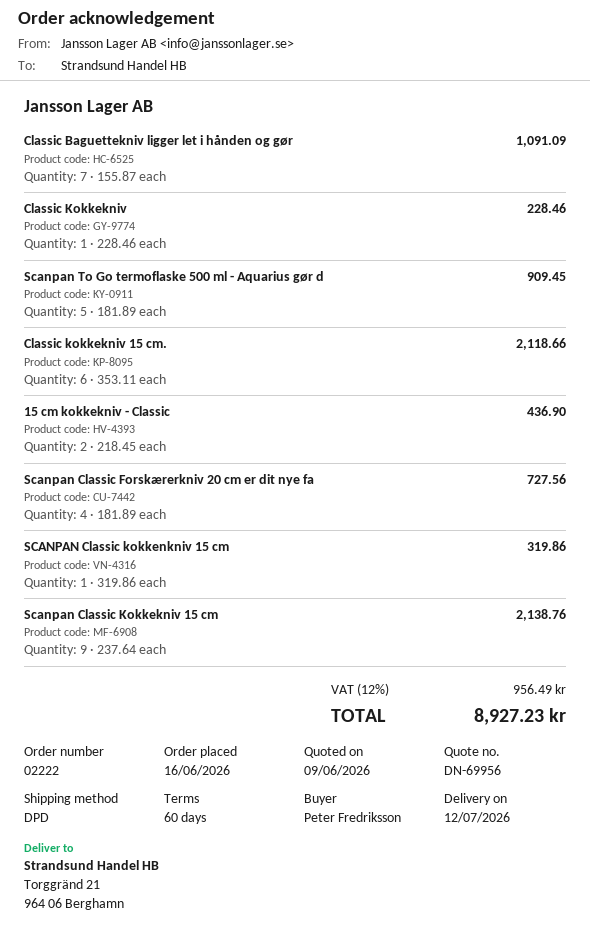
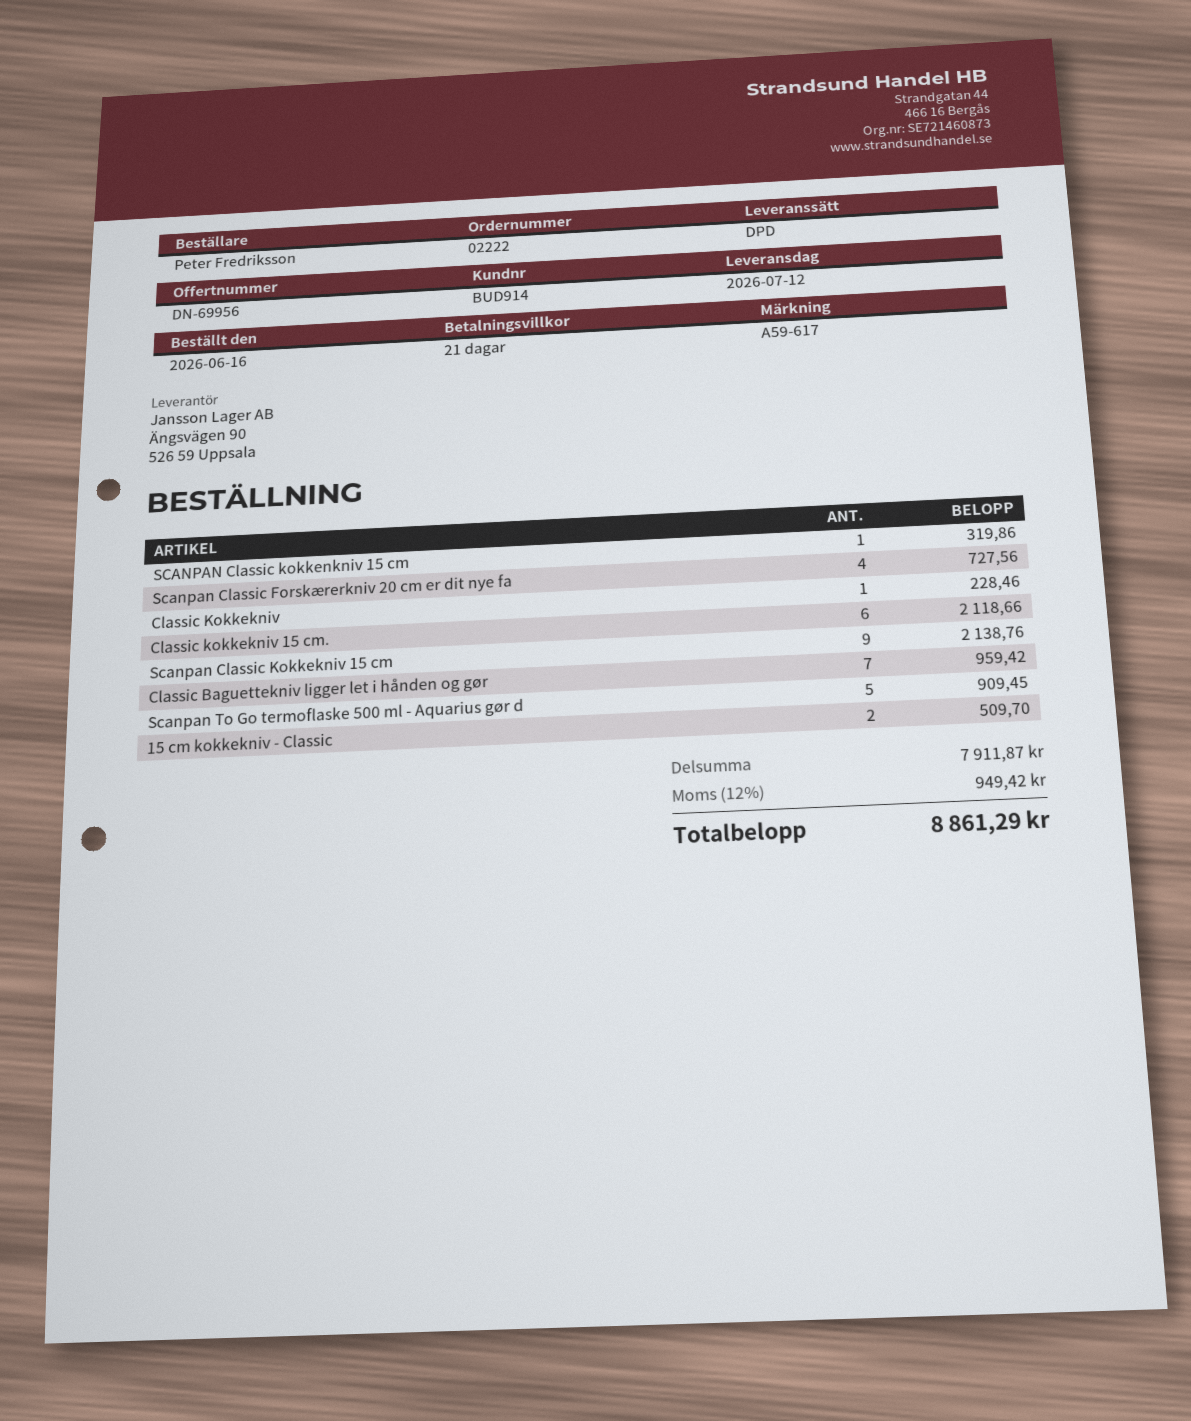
payment terms: 60 days -> 21 days
Classic Baguettekniv ligger let i hånden og gør: 7 for 1091.09 -> 7 for 959.42
15 cm kokkekniv - Classic: 2 for 436.90 -> 2 for 509.70
tax: 12% = 956.49 -> 12% = 949.42
total: 8927.23 -> 8861.29

